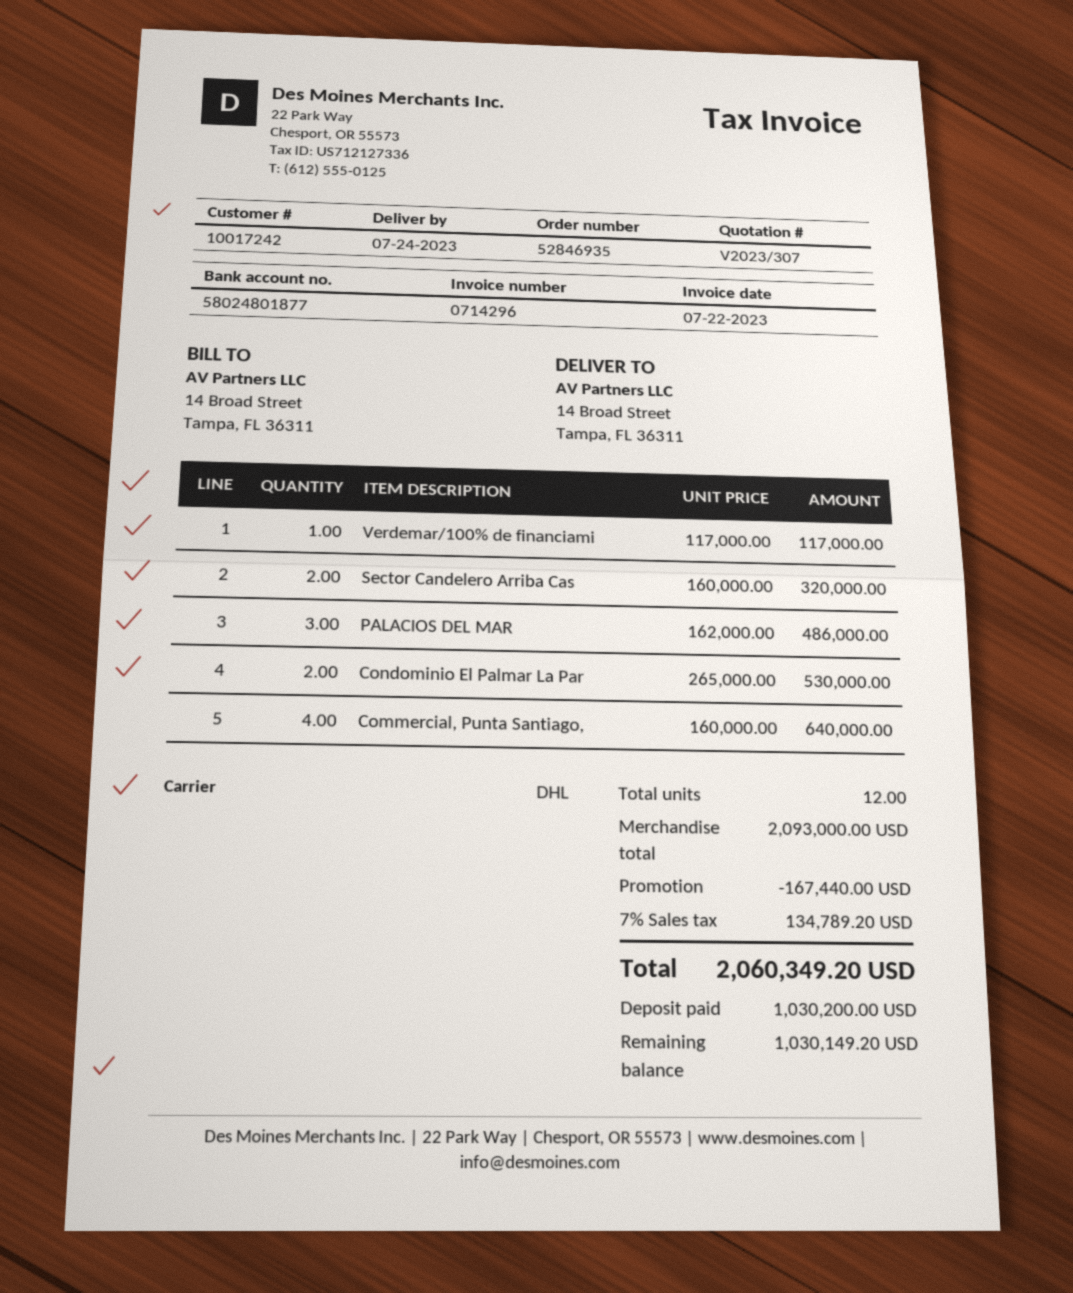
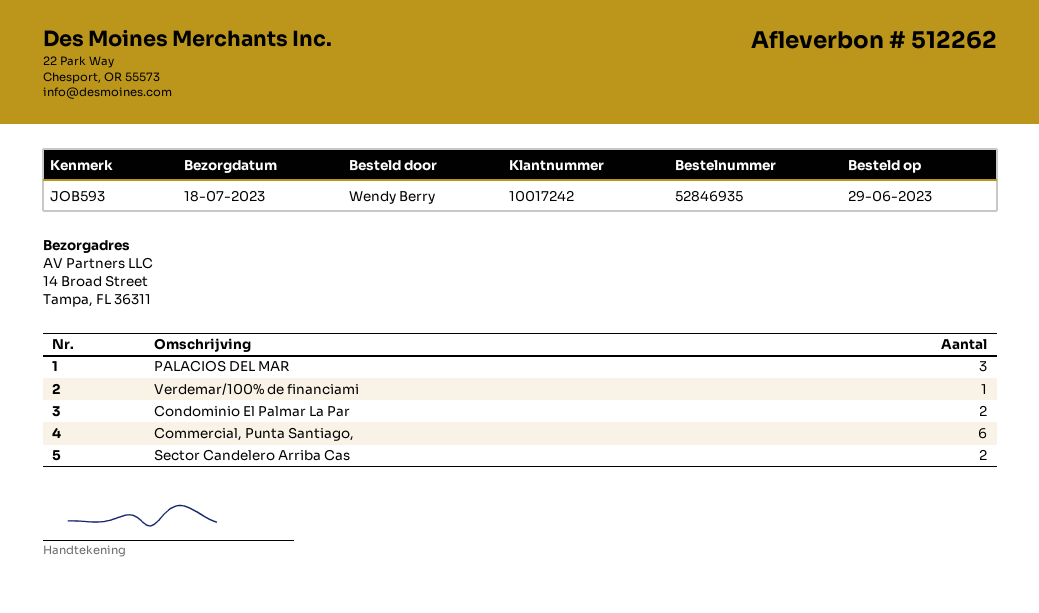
delivery date: 2023-07-24 -> 2023-07-18
Commercial, Punta Santiago,: 4 -> 6

